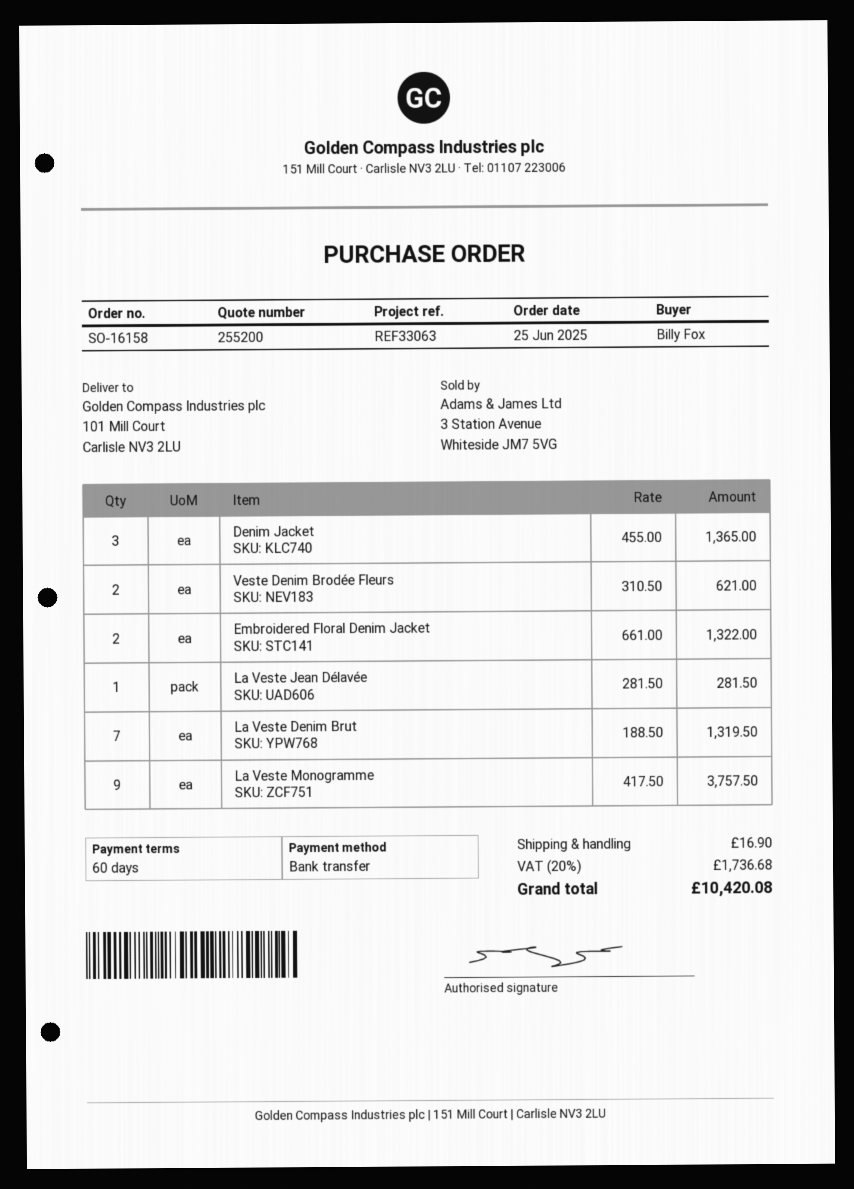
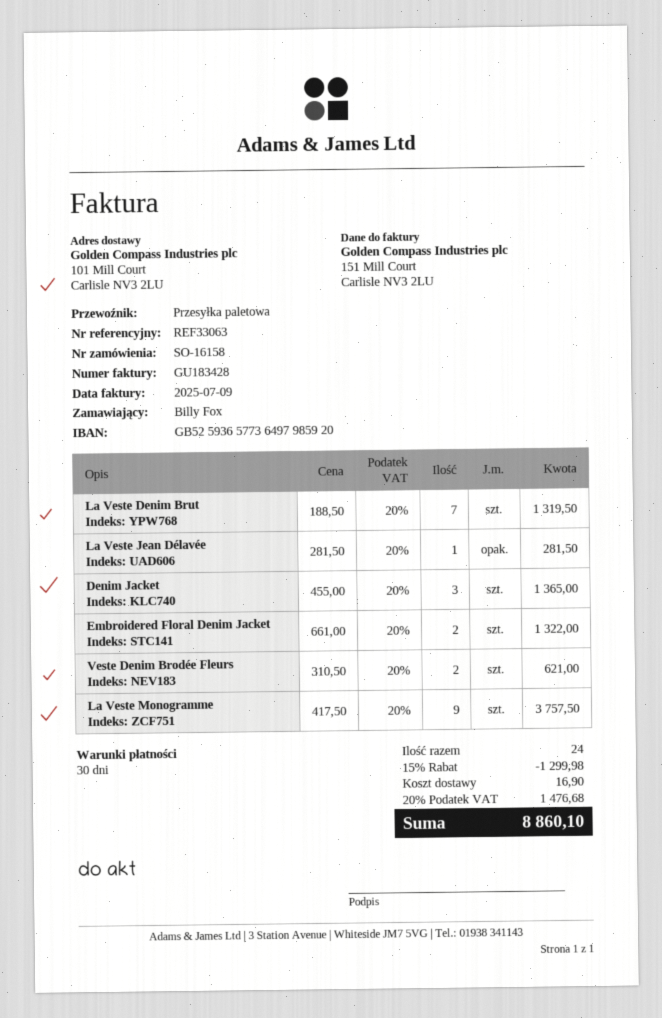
payment terms: 60 days -> 30 days
discount: none -> 15% = 1299.98
tax: 20% = 1736.68 -> 20% = 1476.68
total: 10420.08 -> 8860.10

